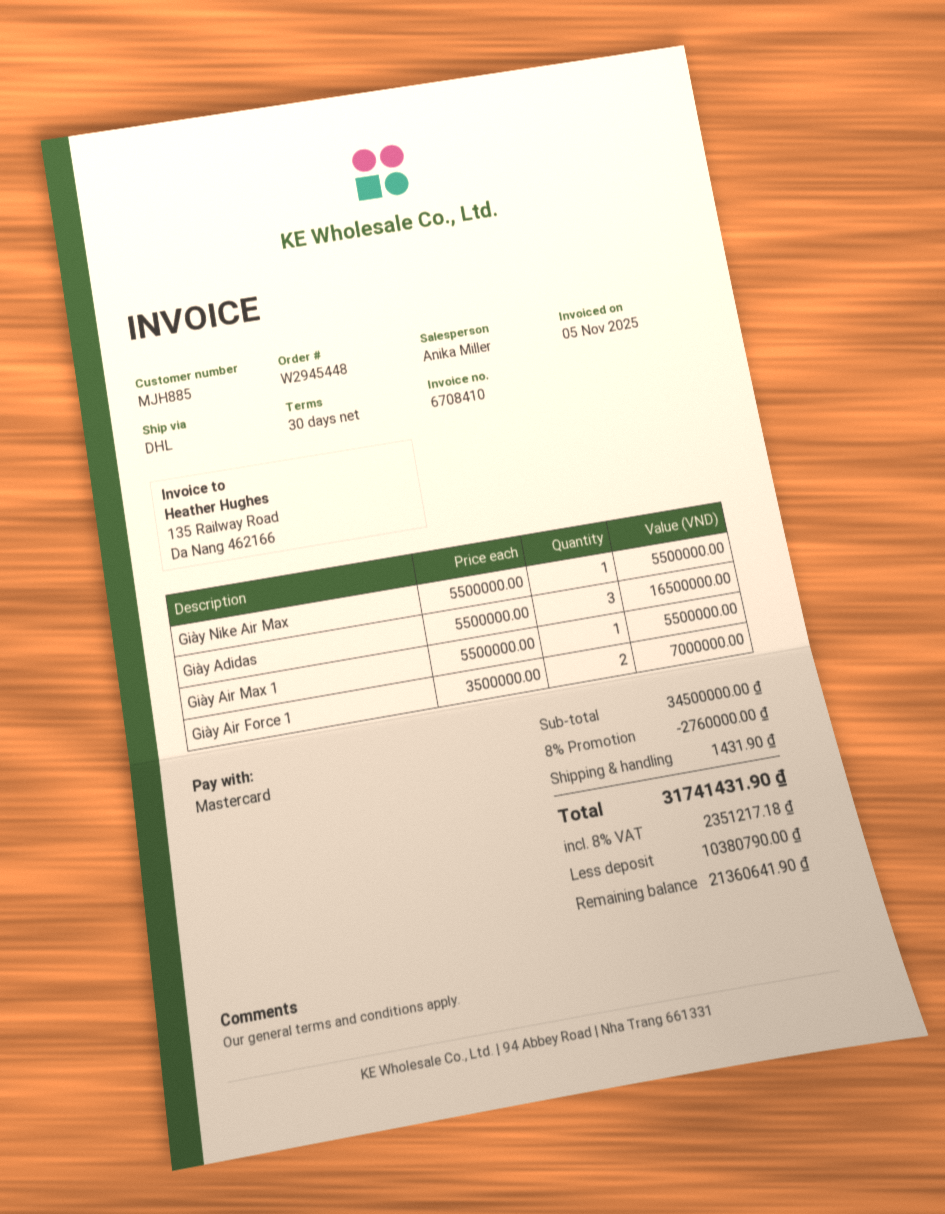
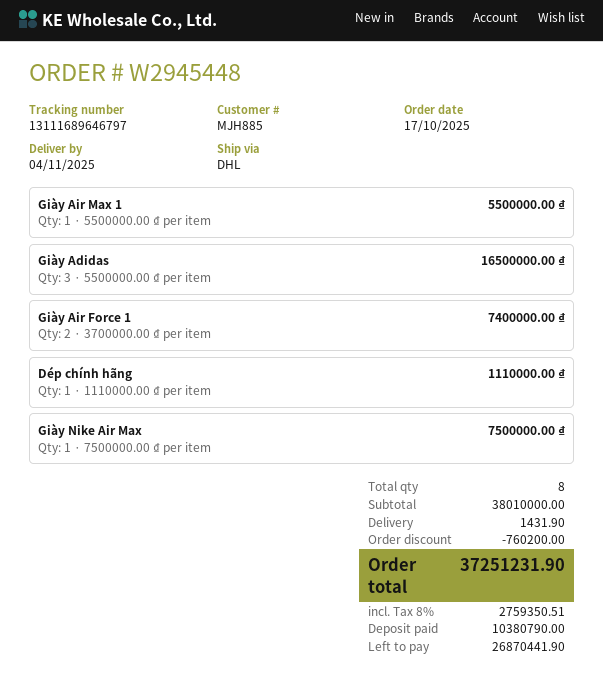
Giày Nike Air Max: 1 x 5500000.00 = 5500000.00 -> 1 x 7500000.00 = 7500000.00
Giày Air Force 1: 2 x 3500000.00 = 7000000.00 -> 2 x 3700000.00 = 7400000.00
Dép chính hãng: none -> 1 x 1110000.00 = 1110000.00
subtotal: 34500000.00 -> 38010000.00
discount: 2760000.00 -> 760200.00
tax: 8% = 2351217.18 -> 8% = 2759350.51
total: 31741431.90 -> 37251231.90
balance: 21360641.90 -> 26870441.90

